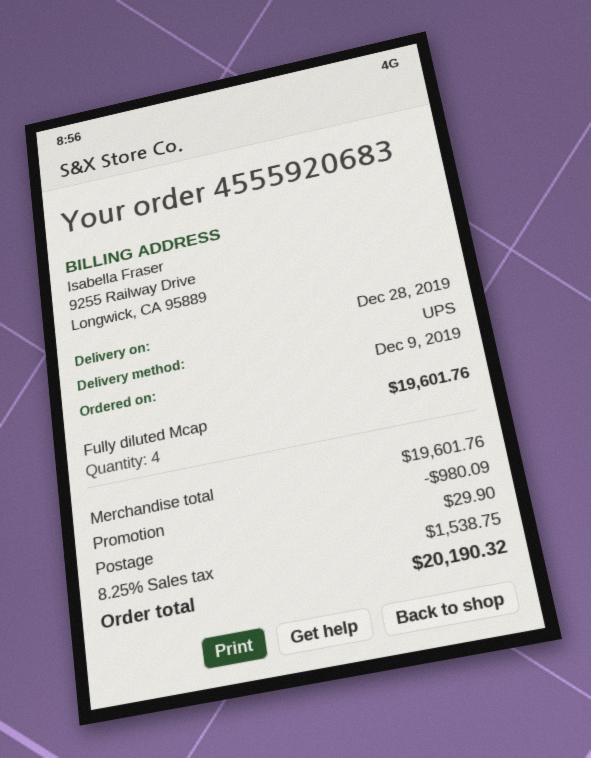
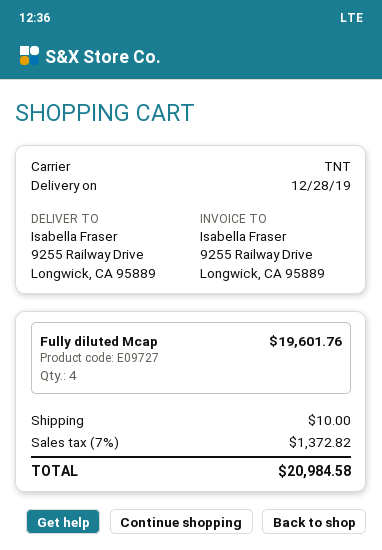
shipping method: UPS -> TNT
discount: 980.09 -> none
shipping: 29.90 -> 10.00
tax: 8.25% = 1538.75 -> 7% = 1372.82
total: 20190.32 -> 20984.58

